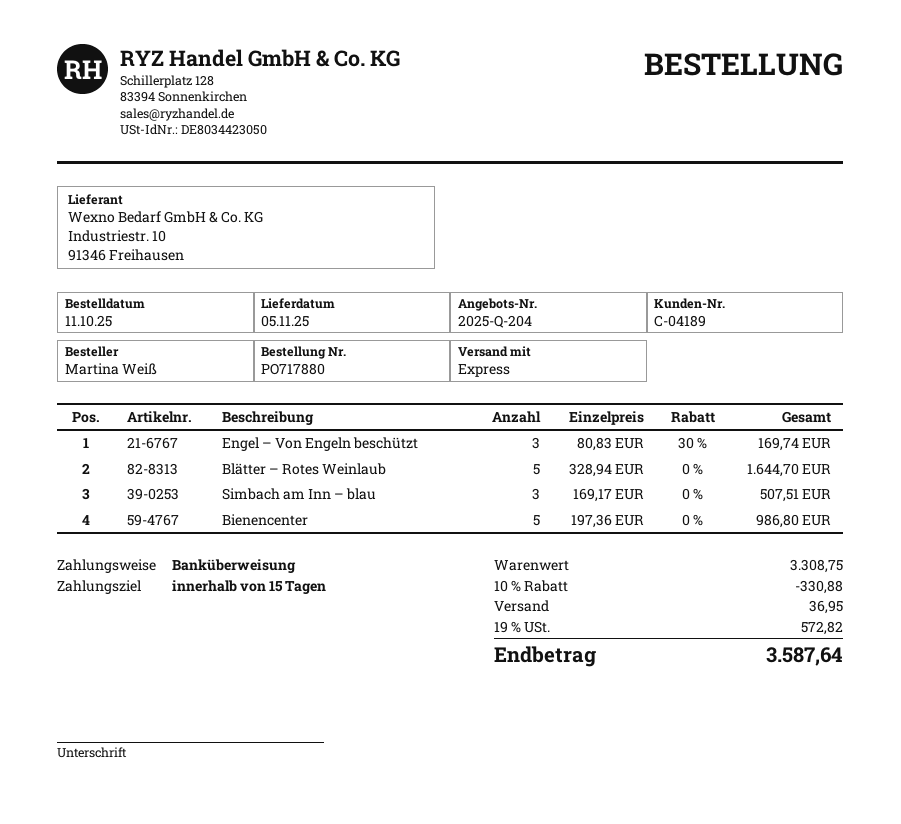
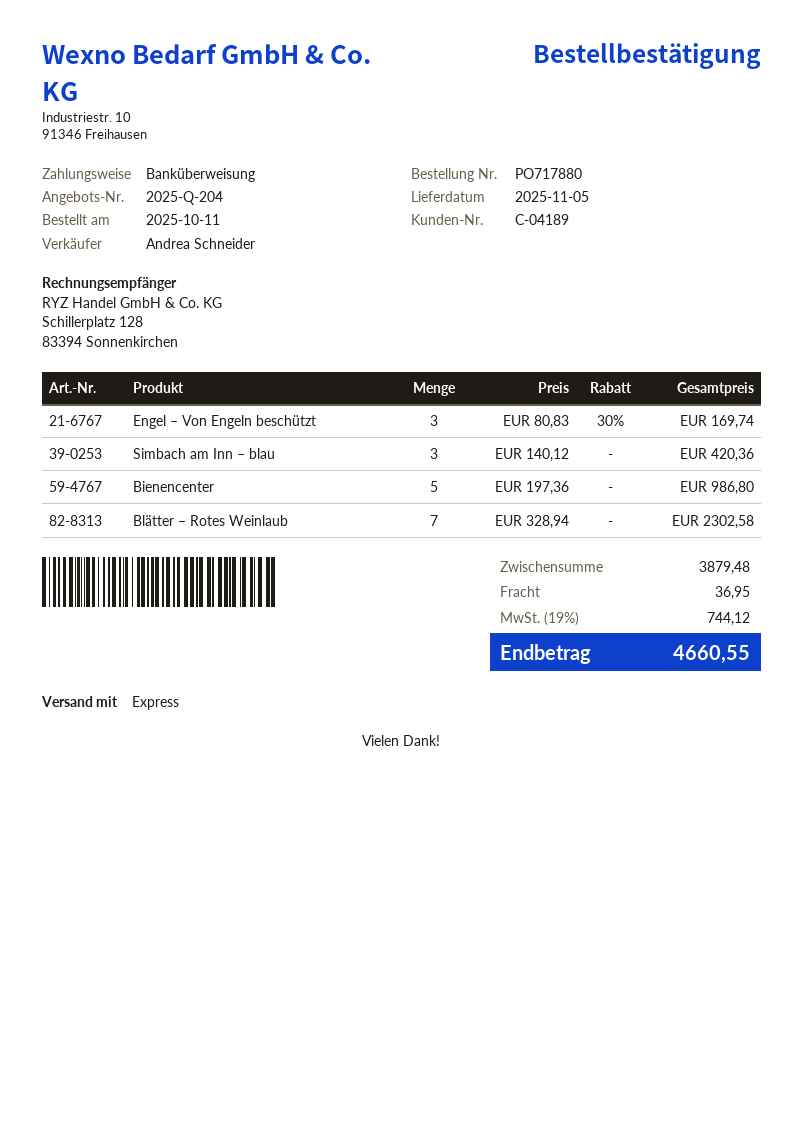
Blätter – Rotes Weinlaub: 5 x 328.94 = 1644.70 -> 7 x 328.94 = 2302.58
Simbach am Inn – blau: 3 x 169.17 = 507.51 -> 3 x 140.12 = 420.36
subtotal: 3308.75 -> 3879.48
discount: 10% = 330.88 -> none
tax: 19% = 572.82 -> 19% = 744.12
total: 3587.64 -> 4660.55

